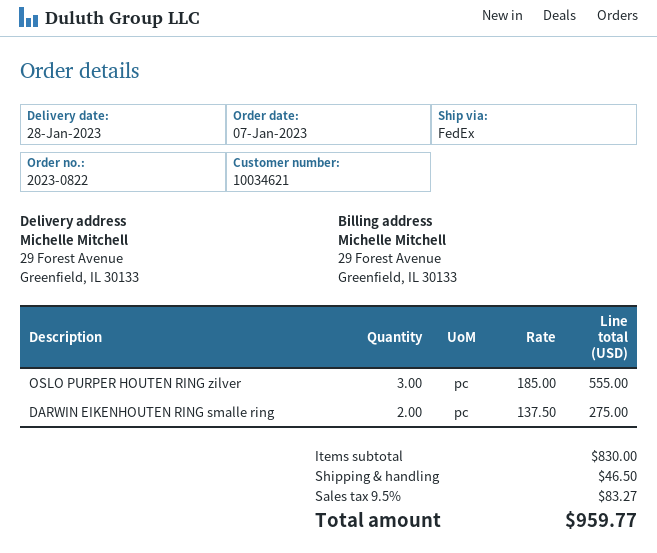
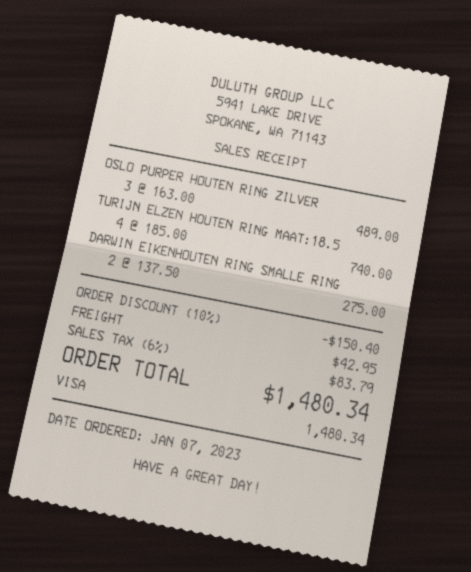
OSLO PURPER HOUTEN RING zilver: 3 x 185.00 = 555.00 -> 3 x 163.00 = 489.00
TURIJN ELZEN HOUTEN RING MAAT:18.5: none -> 4 x 185.00 = 740.00
discount: none -> 10% = 150.40
shipping: 46.50 -> 42.95
tax: 9.5% = 83.27 -> 6% = 83.79
total: 959.77 -> 1480.34

